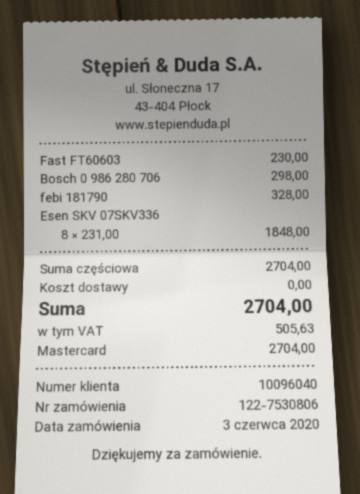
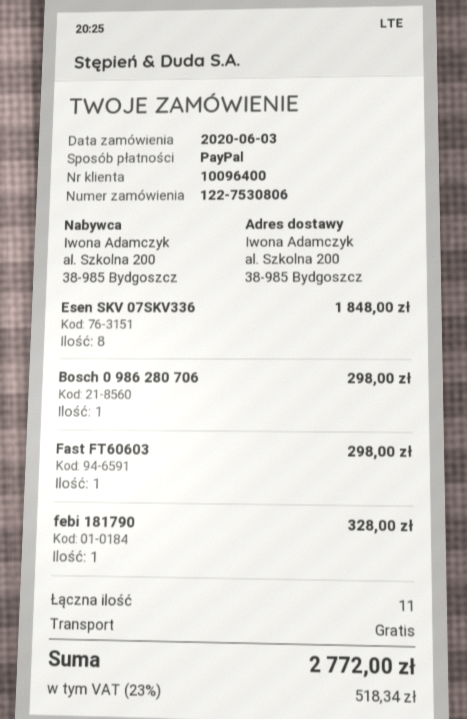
customer number: 10096040 -> 10096400
payment method: Mastercard -> PayPal
Fast FT60603: 1 for 230.00 -> 1 for 298.00
tax: 505.63 -> 518.34
total: 2704.00 -> 2772.00

